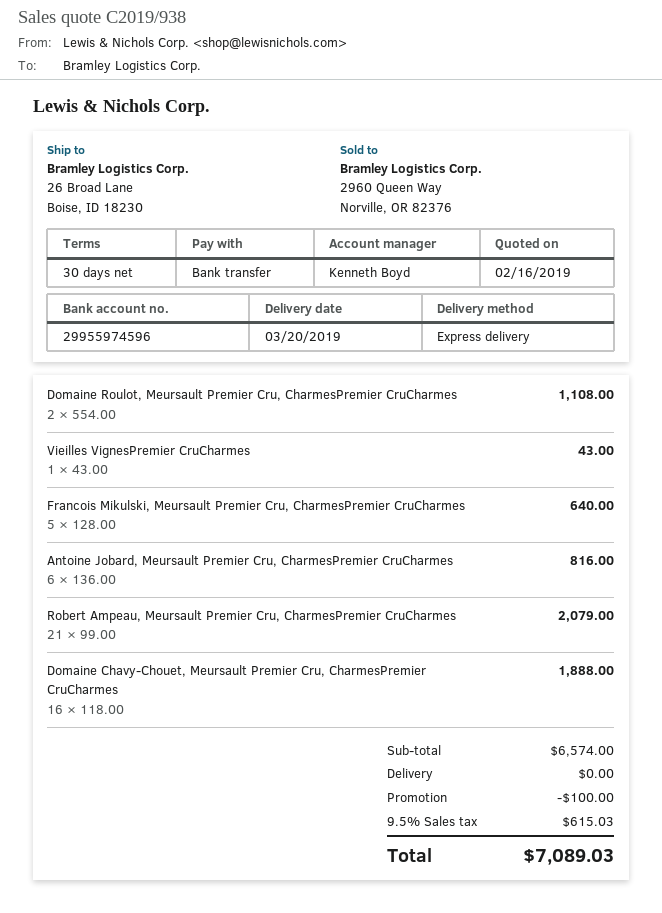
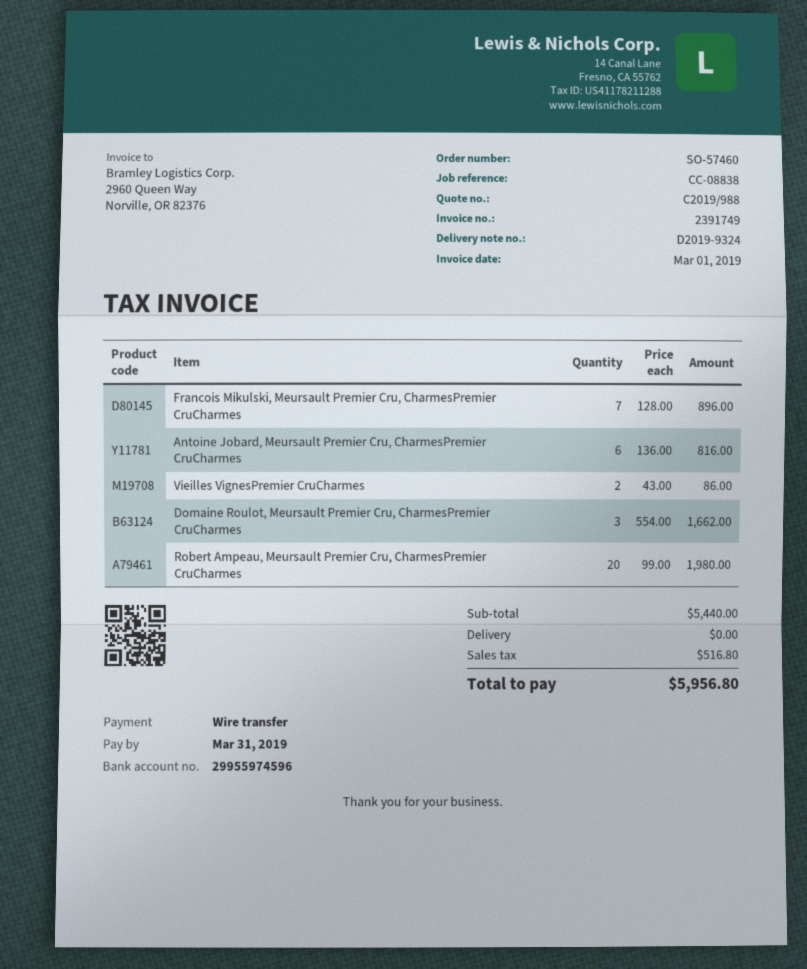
quote number: C2019/938 -> C2019/988
Domaine Roulot, Meursault Premier Cru, CharmesPremier CruCharmes: 2 x 554.00 = 1108.00 -> 3 x 554.00 = 1662.00
Vieilles VignesPremier CruCharmes: 1 x 43.00 = 43.00 -> 2 x 43.00 = 86.00
Francois Mikulski, Meursault Premier Cru, CharmesPremier CruCharmes: 5 x 128.00 = 640.00 -> 7 x 128.00 = 896.00
Robert Ampeau, Meursault Premier Cru, CharmesPremier CruCharmes: 21 x 99.00 = 2079.00 -> 20 x 99.00 = 1980.00
Domaine Chavy-Chouet, Meursault Premier Cru, CharmesPremier CruCharmes: 16 x 118.00 = 1888.00 -> none
subtotal: 6574.00 -> 5440.00
discount: 100.00 -> none
tax: 615.03 -> 516.80
total: 7089.03 -> 5956.80

